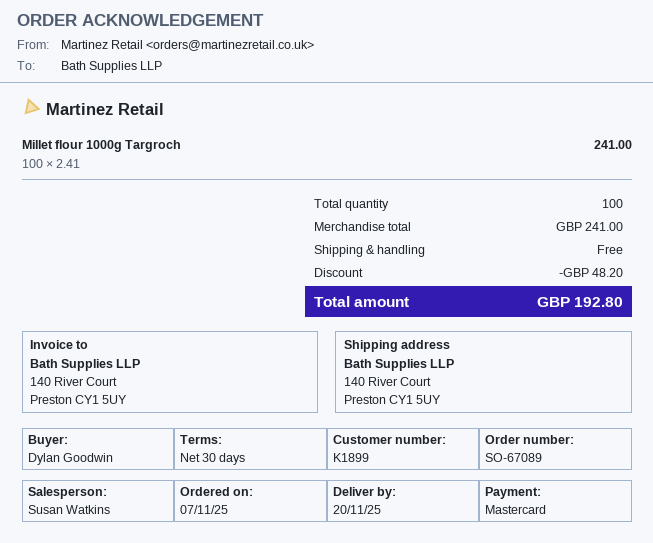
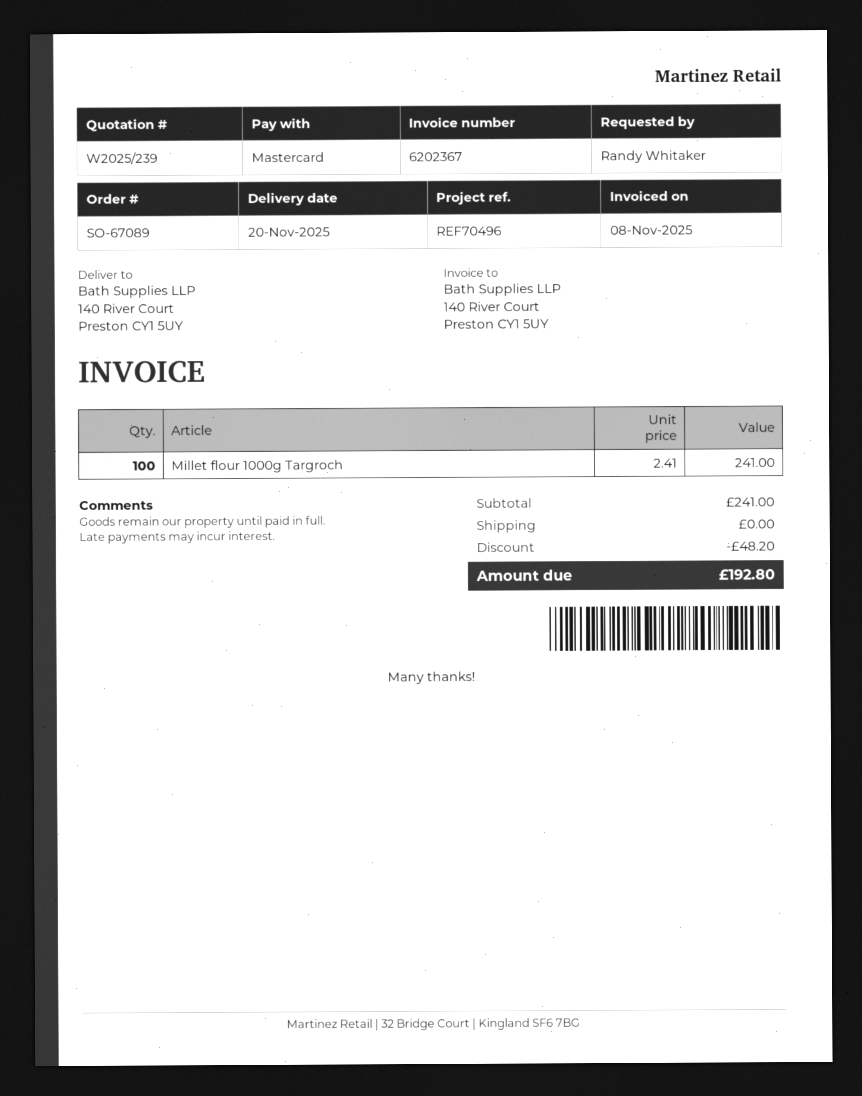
ordered by: Dylan Goodwin -> Randy Whitaker

